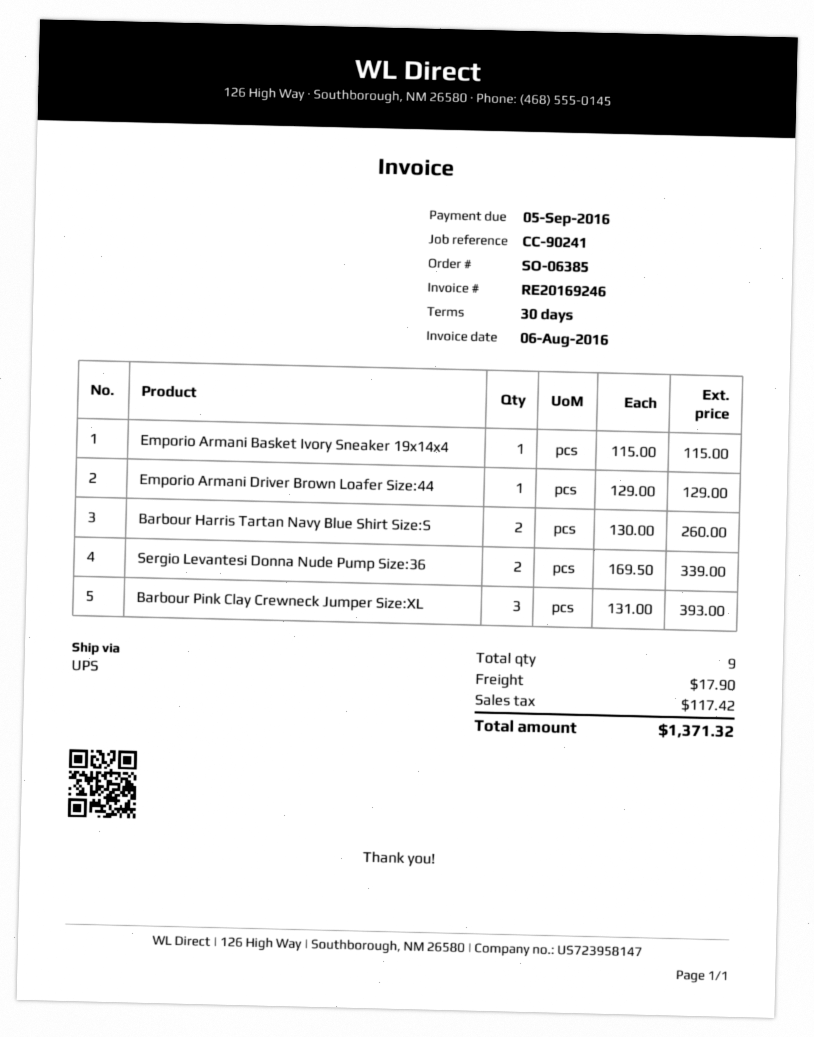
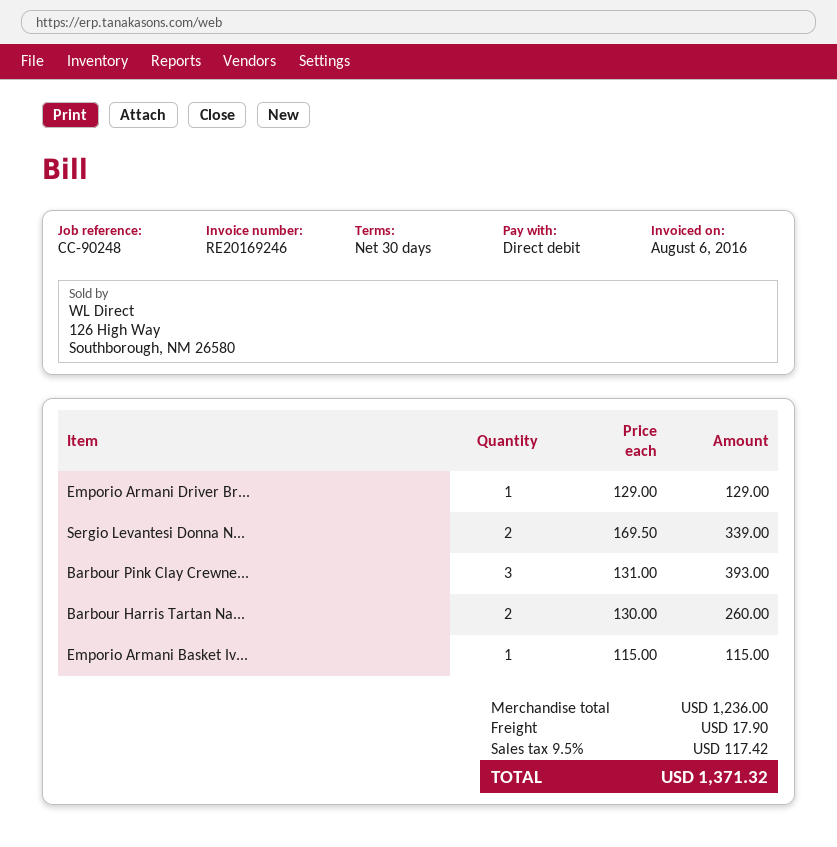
reference: CC-90241 -> CC-90248

